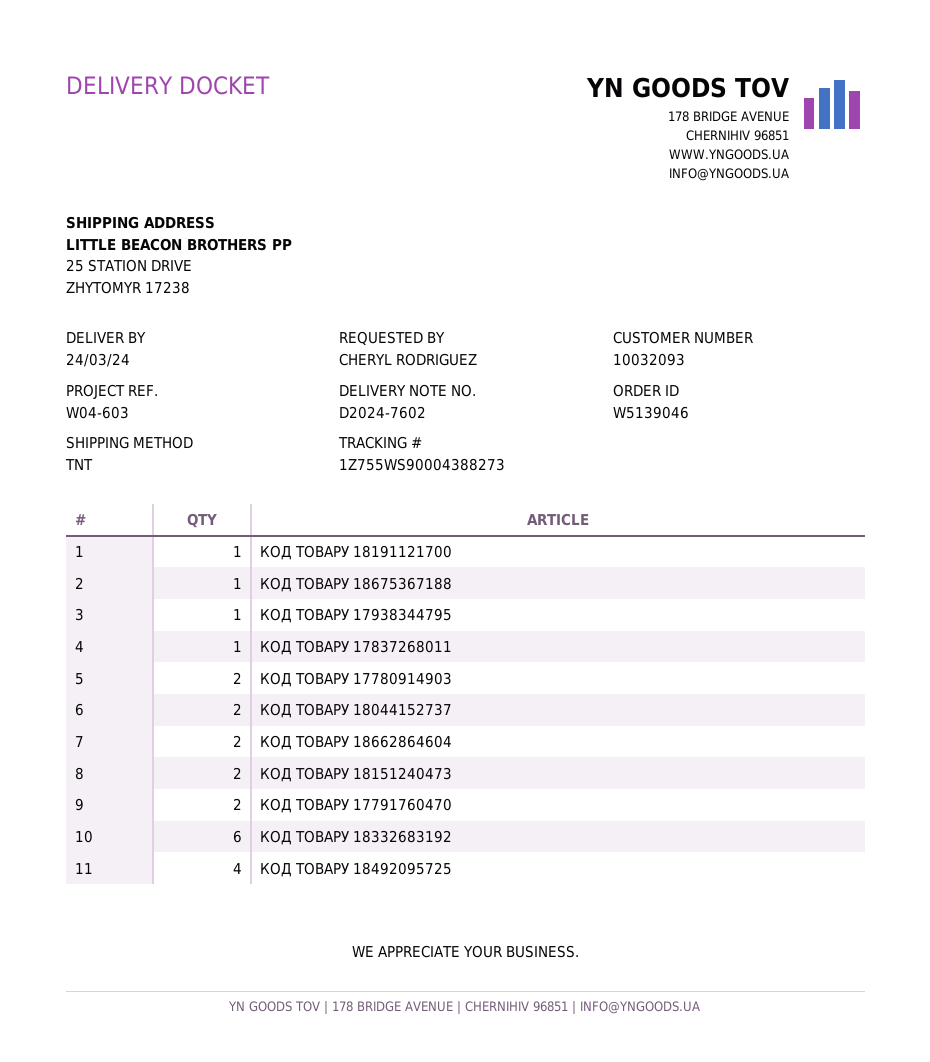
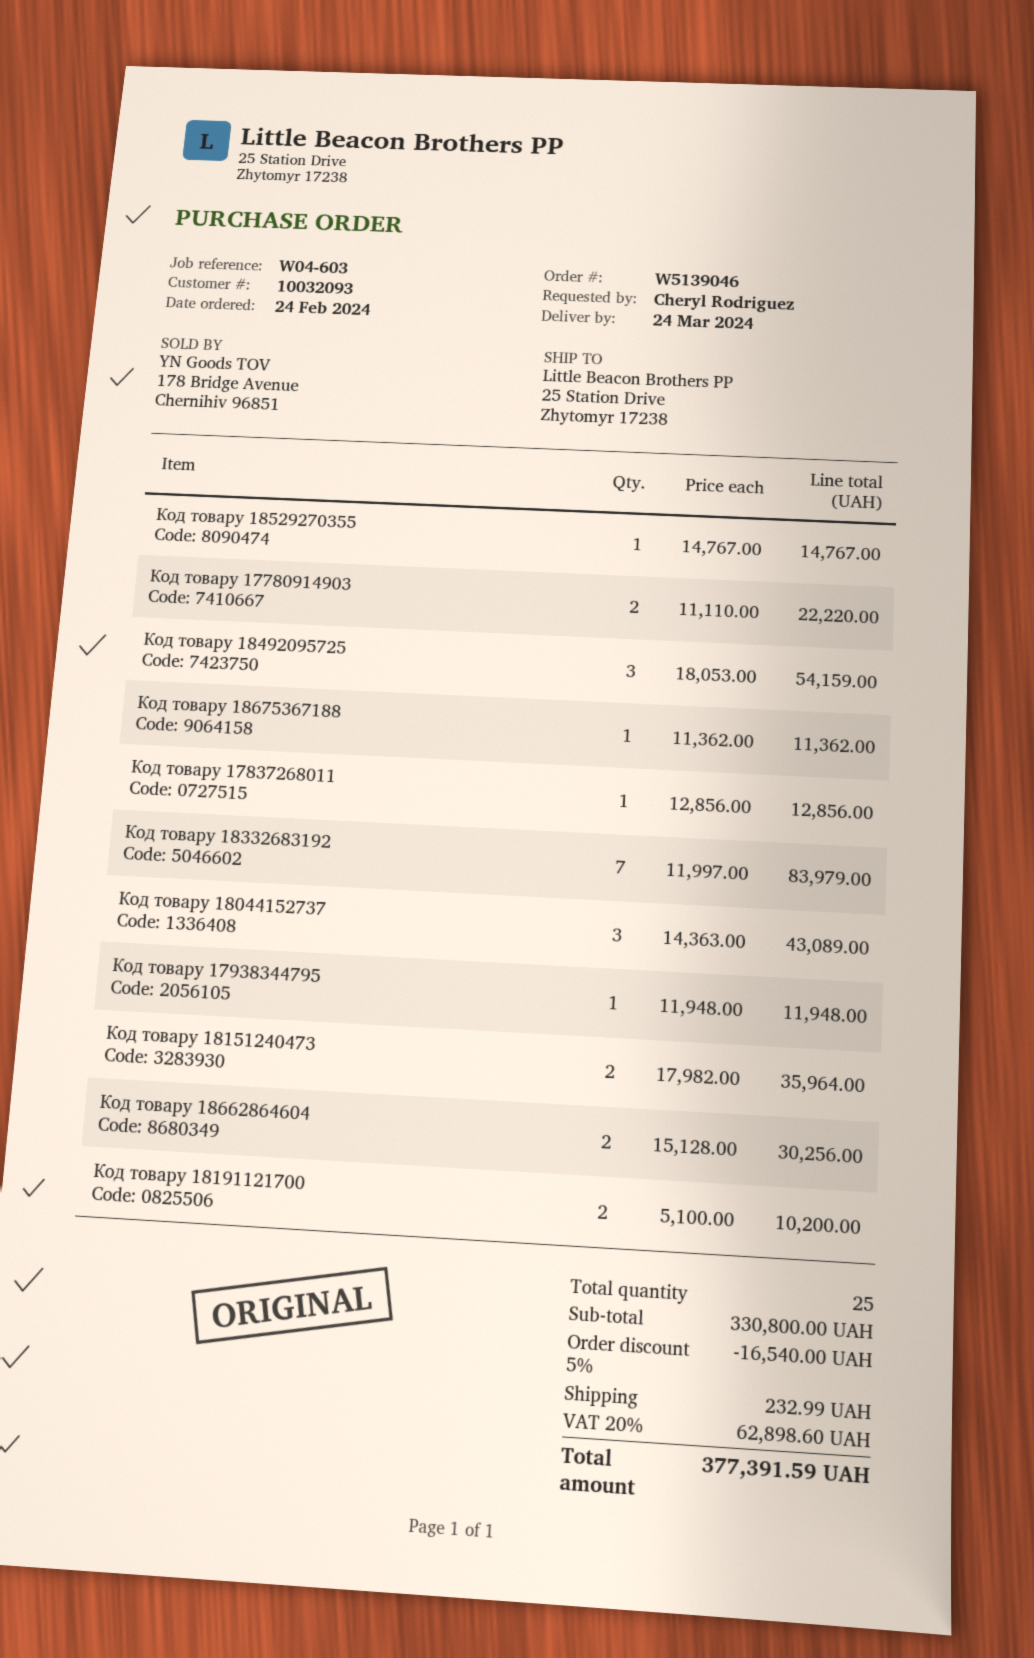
КОД ТОВАРУ 18191121700: 1 -> 2
КОД ТОВАРУ 18044152737: 2 -> 3
КОД ТОВАРУ 17791760470: 2 -> none
КОД ТОВАРУ 18332683192: 6 -> 7
КОД ТОВАРУ 18492095725: 4 -> 3
Код товару 18529270355: none -> 1

